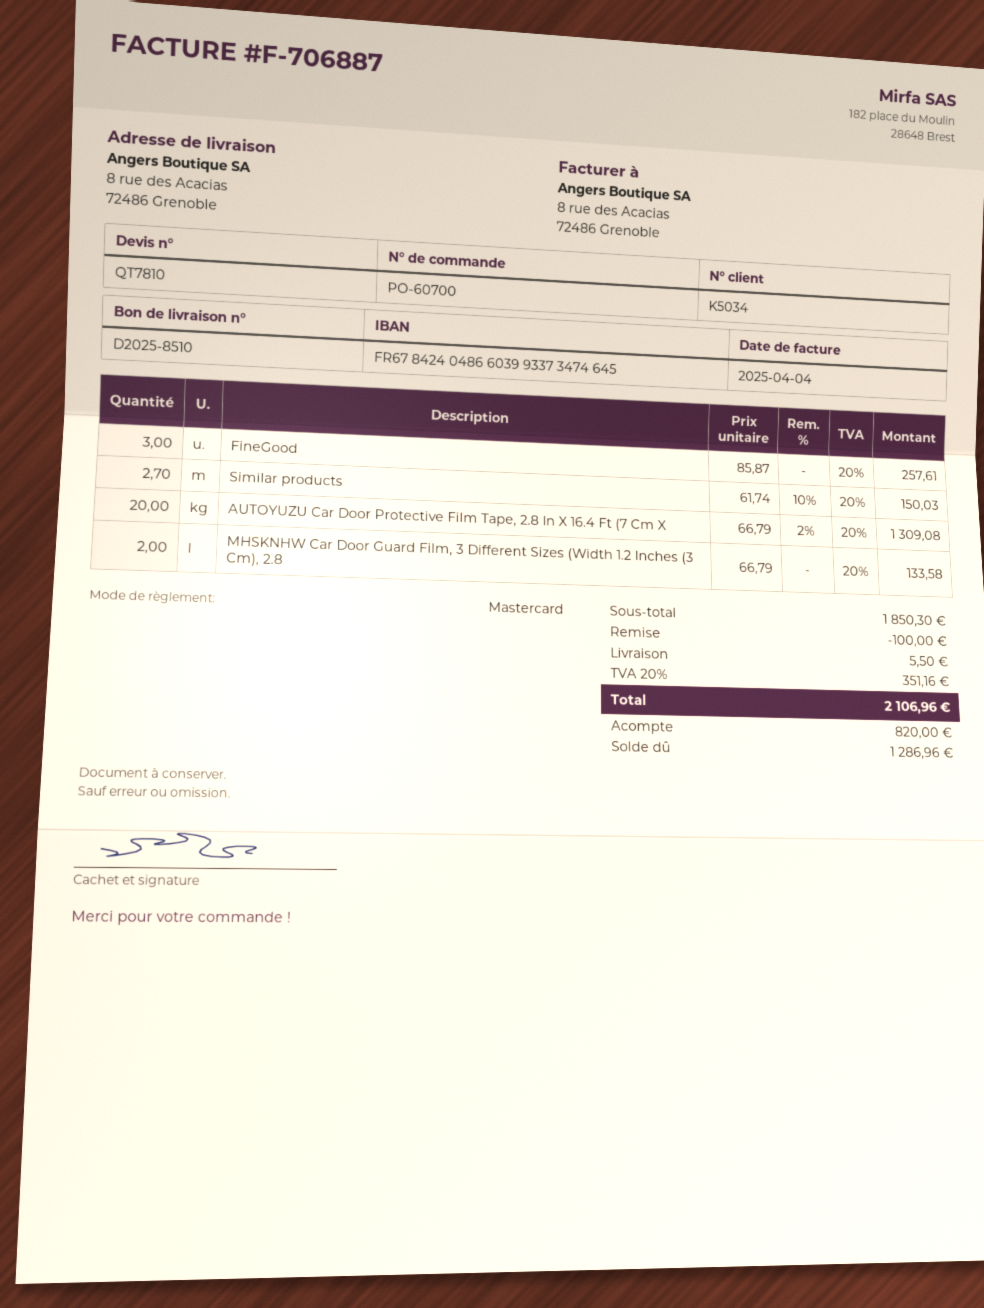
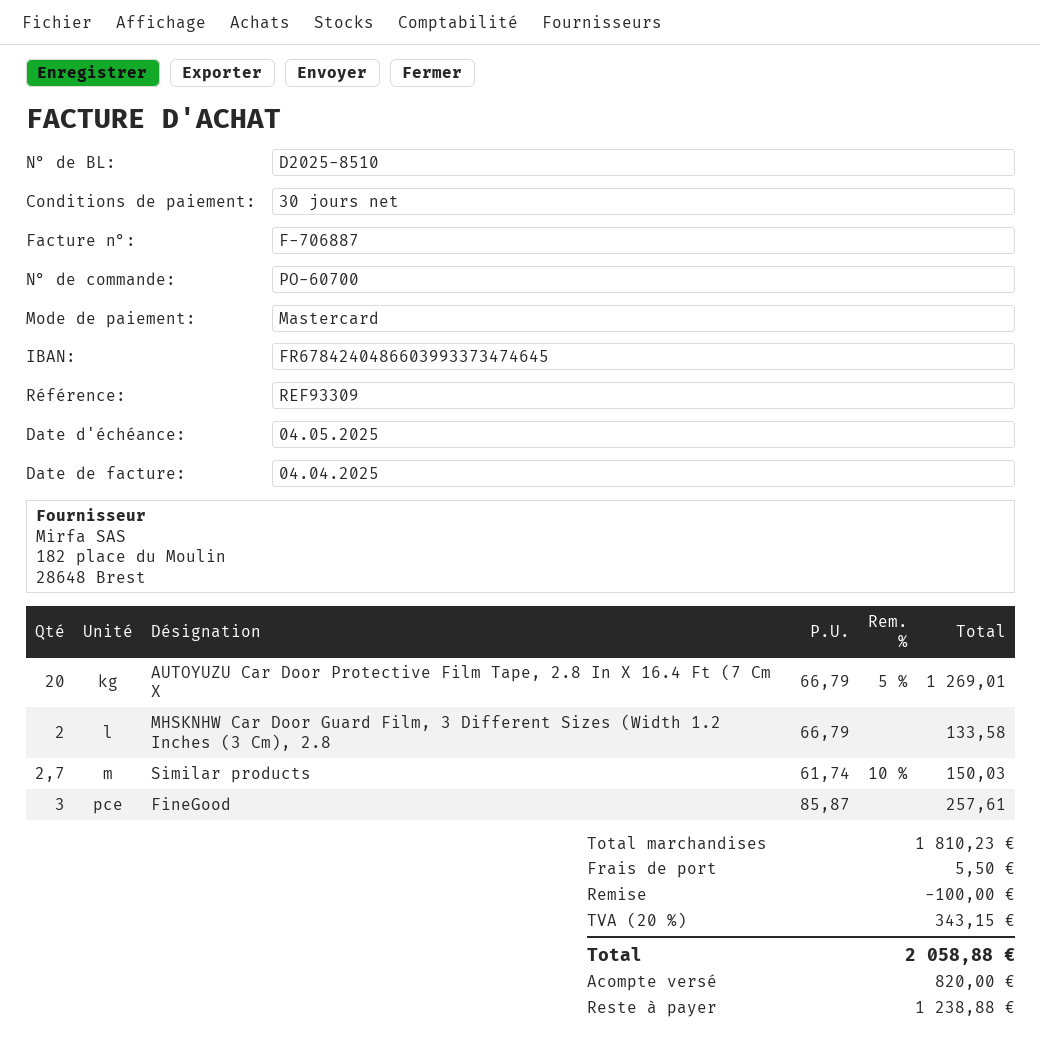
AUTOYUZU Car Door Protective Film Tape, 2.8 In X 16.4 Ft (7 Cm X: 20 x 66.79 - 2% = 1309.08 -> 20 x 66.79 - 5% = 1269.01
subtotal: 1850.30 -> 1810.23
tax: 20% = 351.16 -> 20% = 343.15
total: 2106.96 -> 2058.88
balance: 1286.96 -> 1238.88

